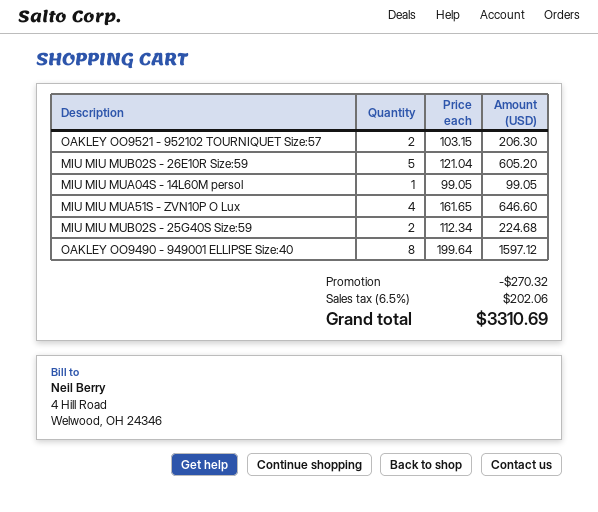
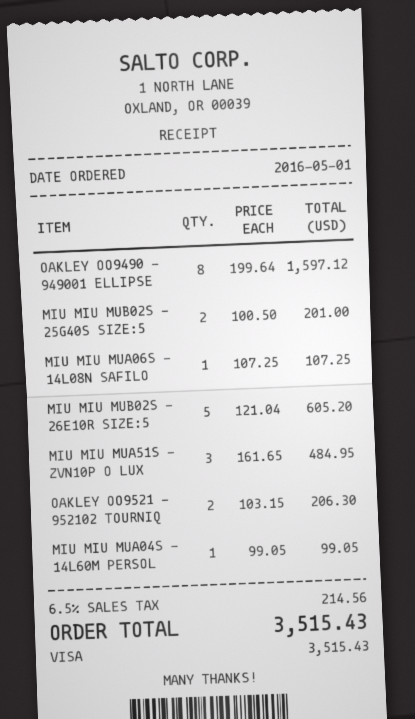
MIU MIU MUA51S - ZVN10P O Lux: 4 x 161.65 = 646.60 -> 3 x 161.65 = 484.95
MIU MIU MUB02S - 25G40S Size:59: 2 x 112.34 = 224.68 -> 2 x 100.50 = 201.00
MIU MIU MUA06S - 14L08N SAFILO: none -> 1 x 107.25 = 107.25
discount: 270.32 -> none
tax: 6.5% = 202.06 -> 6.5% = 214.56
total: 3310.69 -> 3515.43

